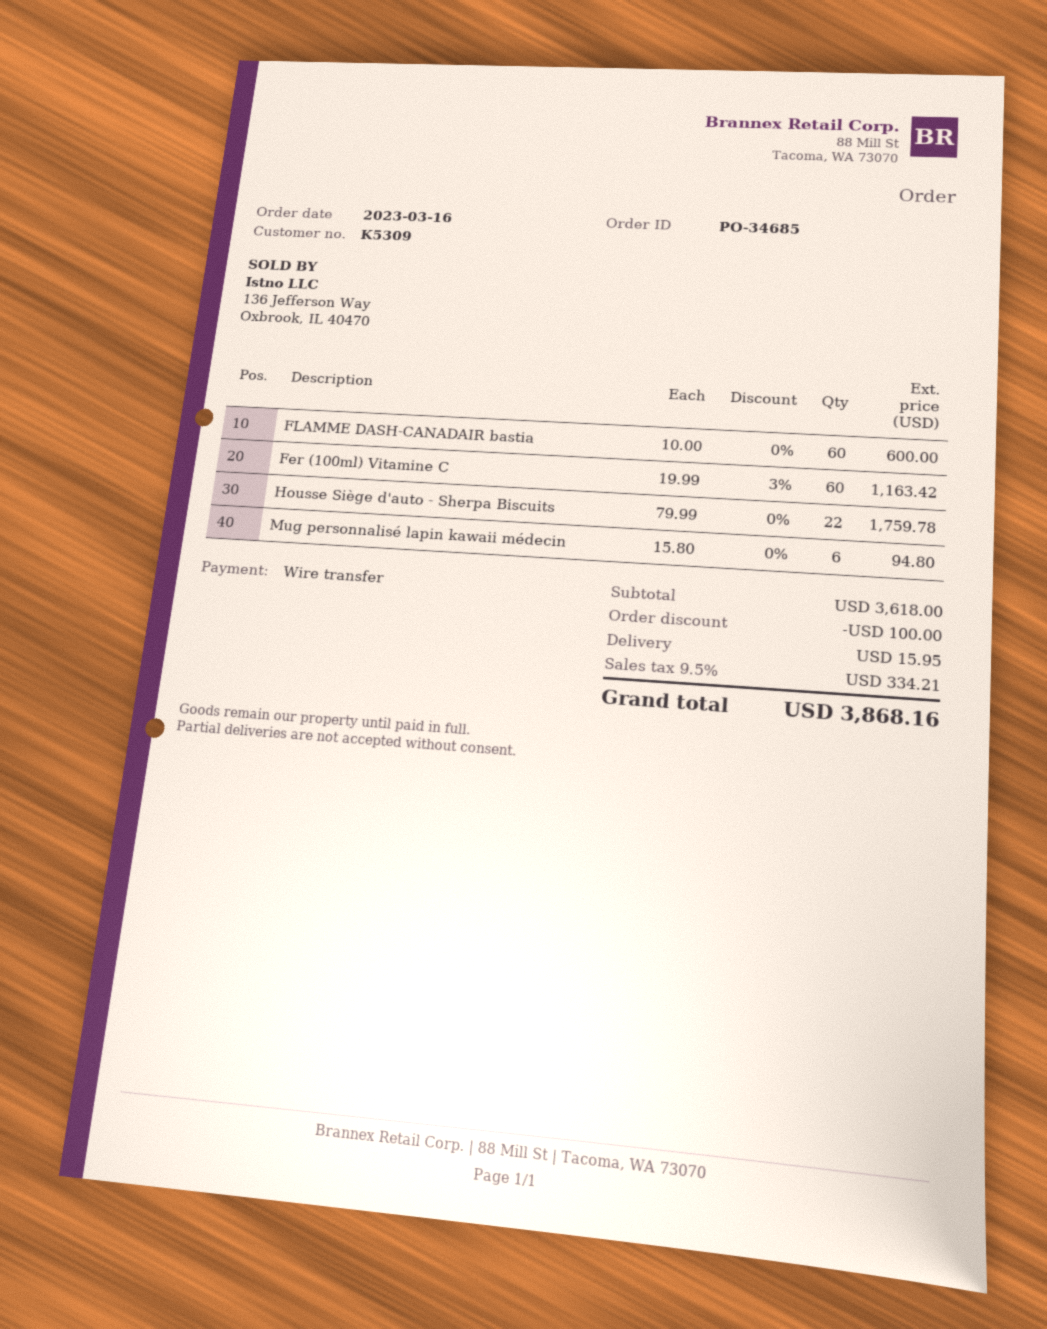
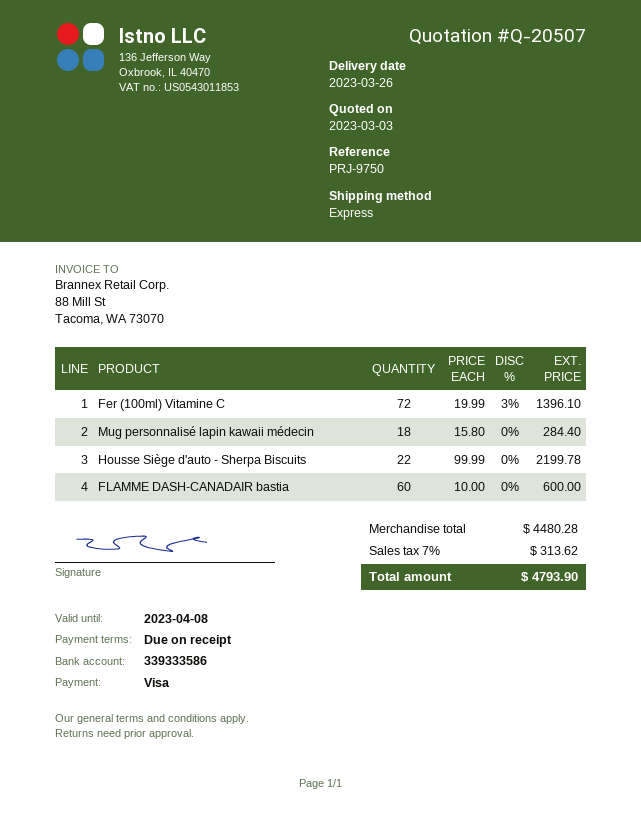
payment method: bank transfer -> Visa
Fer (100ml) Vitamine C: 60 x 19.99 - 3% = 1163.42 -> 72 x 19.99 - 3% = 1396.10
Housse Siège d'auto - Sherpa Biscuits: 22 x 79.99 = 1759.78 -> 22 x 99.99 = 2199.78
Mug personnalisé lapin kawaii médecin: 6 x 15.80 = 94.80 -> 18 x 15.80 = 284.40
subtotal: 3618.00 -> 4480.28
discount: 100.00 -> none
shipping: 15.95 -> none
tax: 9.5% = 334.21 -> 7% = 313.62
total: 3868.16 -> 4793.90

